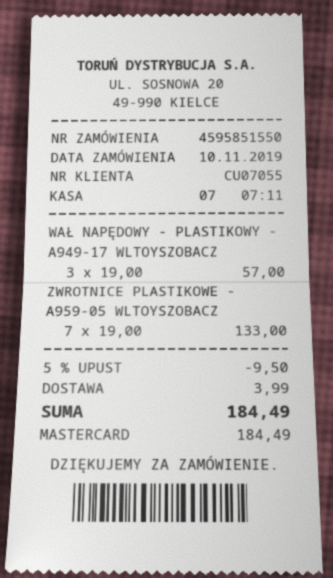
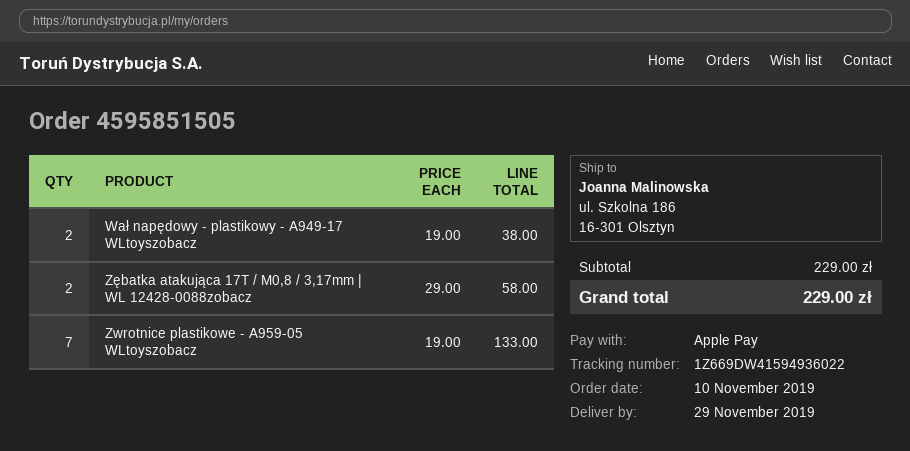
order number: 4595851550 -> 4595851505
payment method: Mastercard -> Apple Pay
WAŁ NAPĘDOWY - PLASTIKOWY - A949-17 WLTOYSZOBACZ: 3 x 19.00 = 57.00 -> 2 x 19.00 = 38.00
Zębatka atakująca 17T / M0,8 / 3,17mm | WL 12428-0088zobacz: none -> 2 x 29.00 = 58.00
discount: 5% = 9.50 -> none
shipping: 3.99 -> none
total: 184.49 -> 229.00

